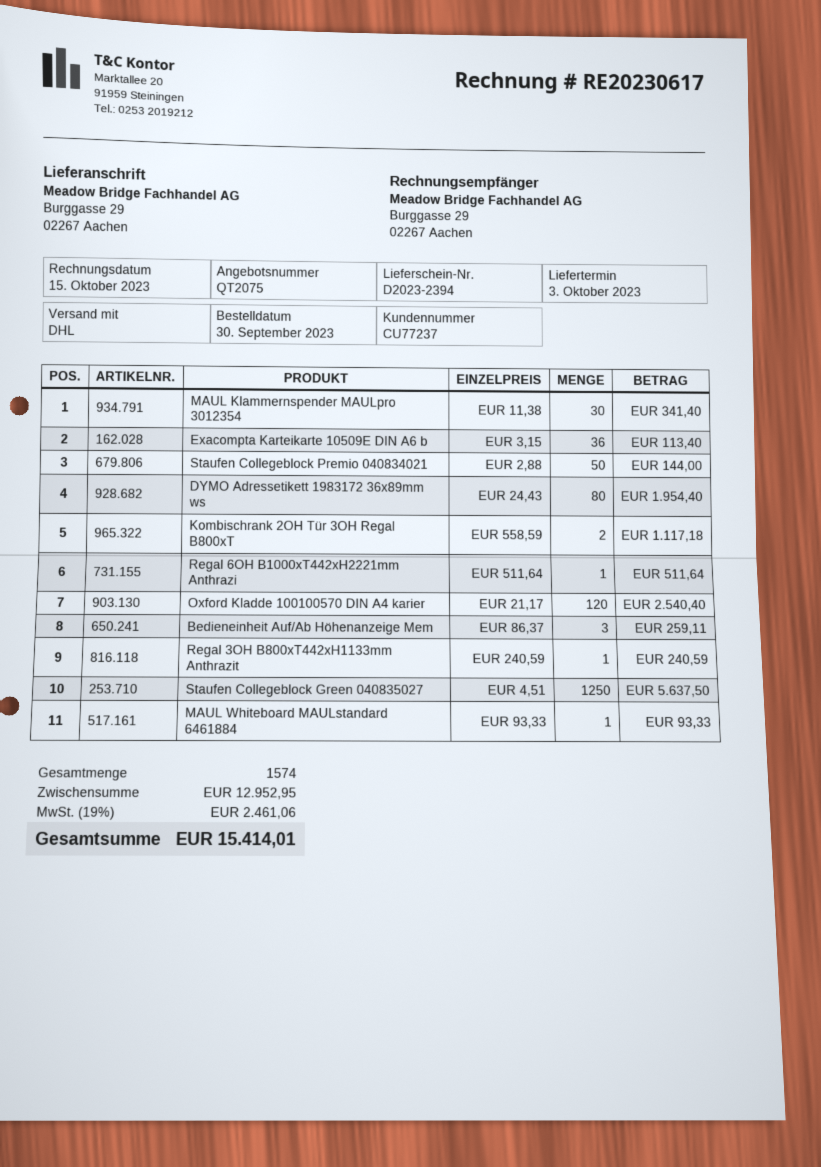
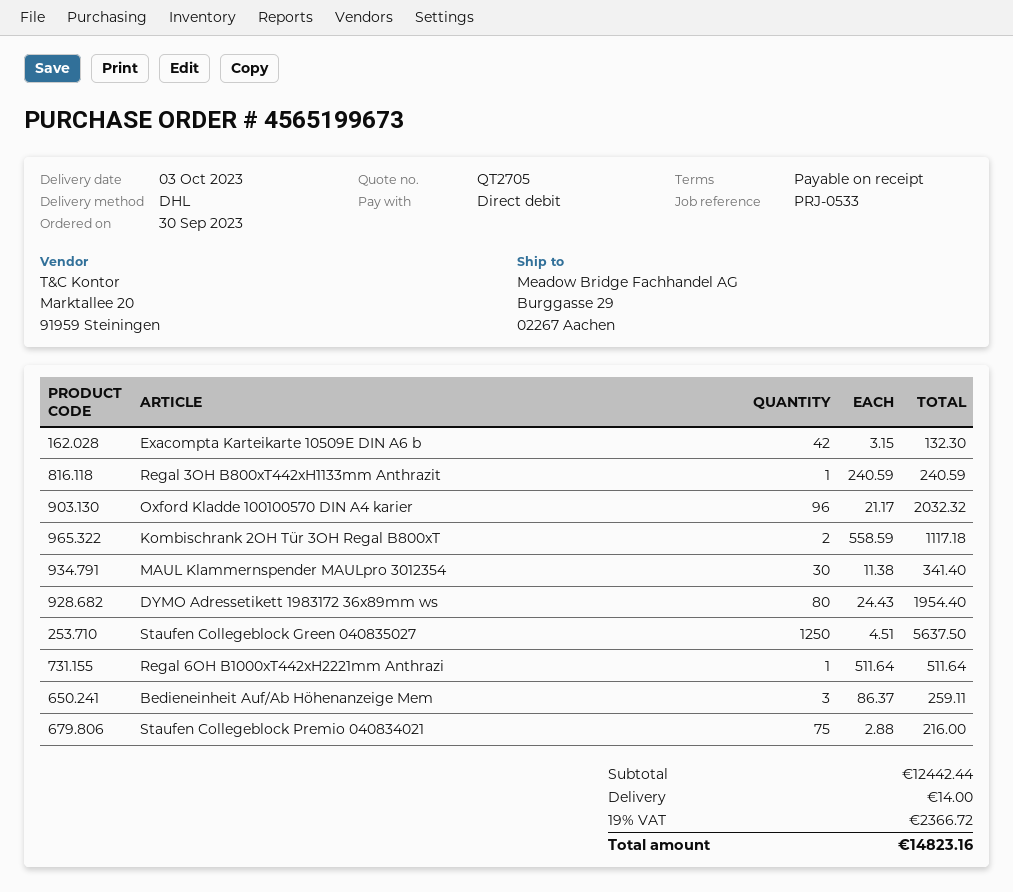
quote number: QT2075 -> QT2705
Exacompta Karteikarte 10509E DIN A6 b: 36 x 3.15 = 113.40 -> 42 x 3.15 = 132.30
Staufen Collegeblock Premio 040834021: 50 x 2.88 = 144.00 -> 75 x 2.88 = 216.00
Oxford Kladde 100100570 DIN A4 karier: 120 x 21.17 = 2540.40 -> 96 x 21.17 = 2032.32
MAUL Whiteboard MAULstandard 6461884: 1 x 93.33 = 93.33 -> none
subtotal: 12952.95 -> 12442.44
shipping: none -> 14.00
tax: 19% = 2461.06 -> 19% = 2366.72
total: 15414.01 -> 14823.16

